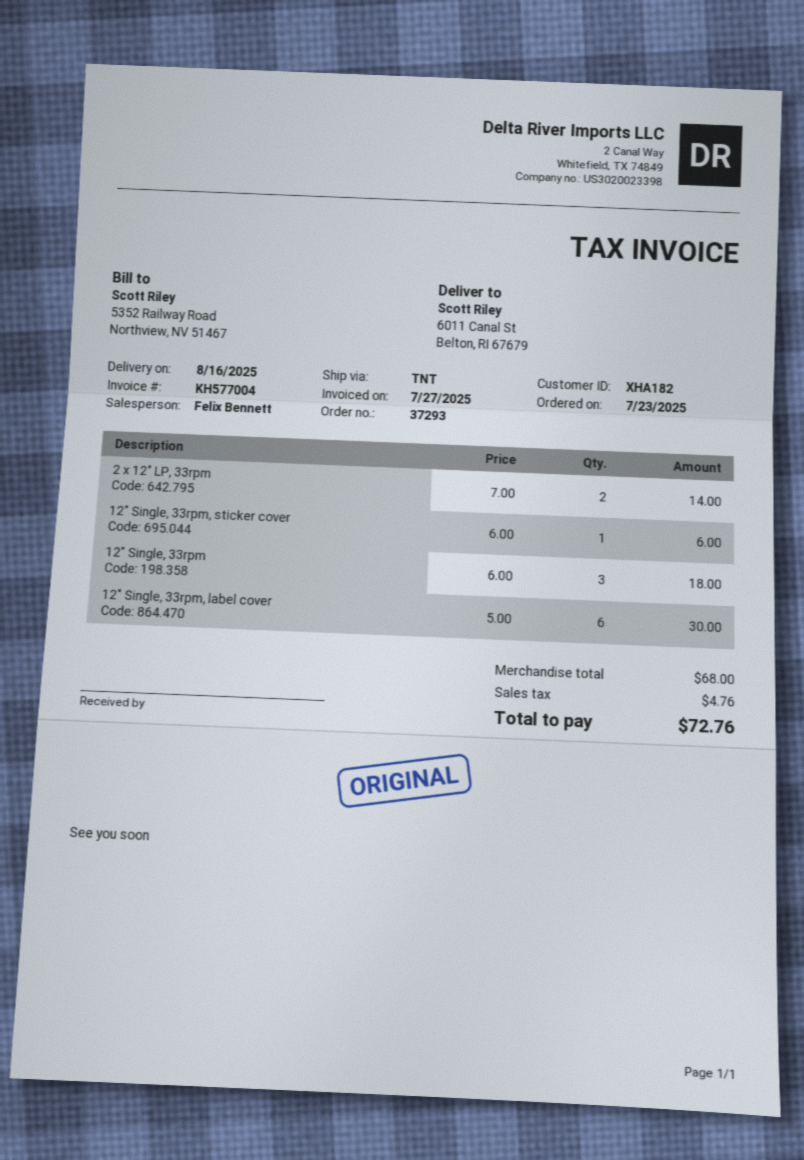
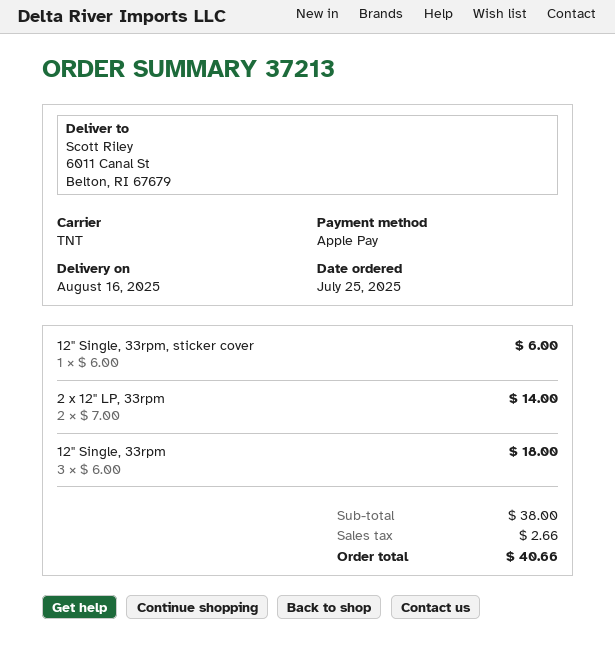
order number: 37293 -> 37213
order date: 2025-07-23 -> 2025-07-25
12" Single, 33rpm, label cover: 6 x 5.00 = 30.00 -> none
subtotal: 68.00 -> 38.00
tax: 4.76 -> 2.66
total: 72.76 -> 40.66

